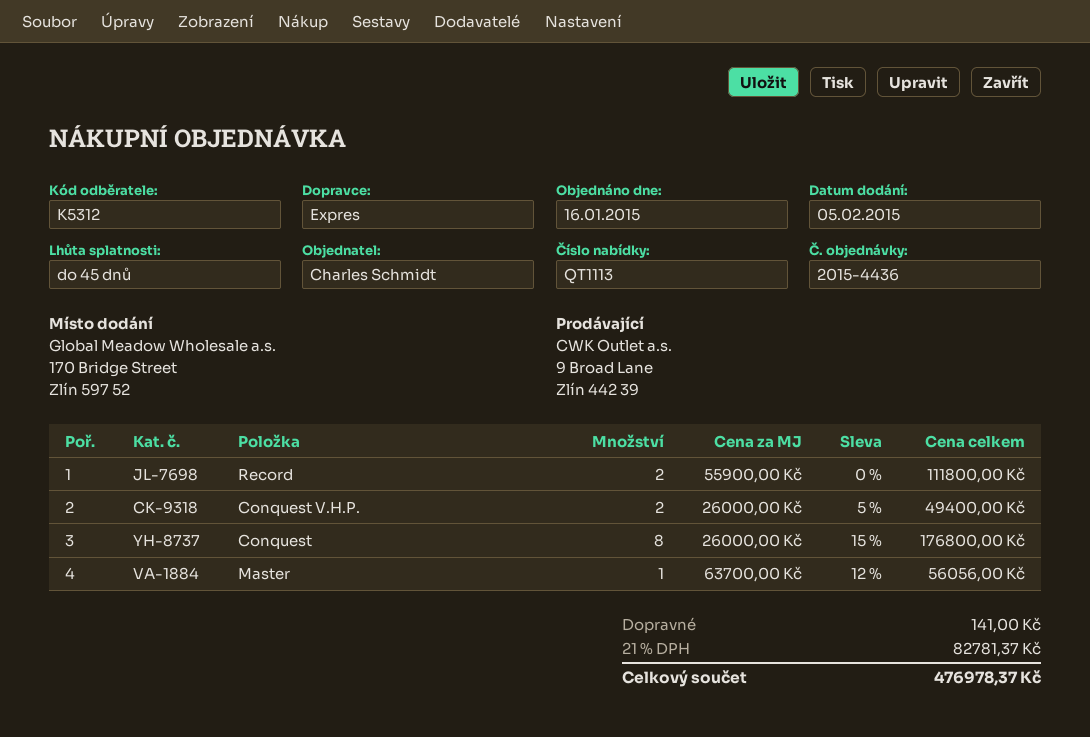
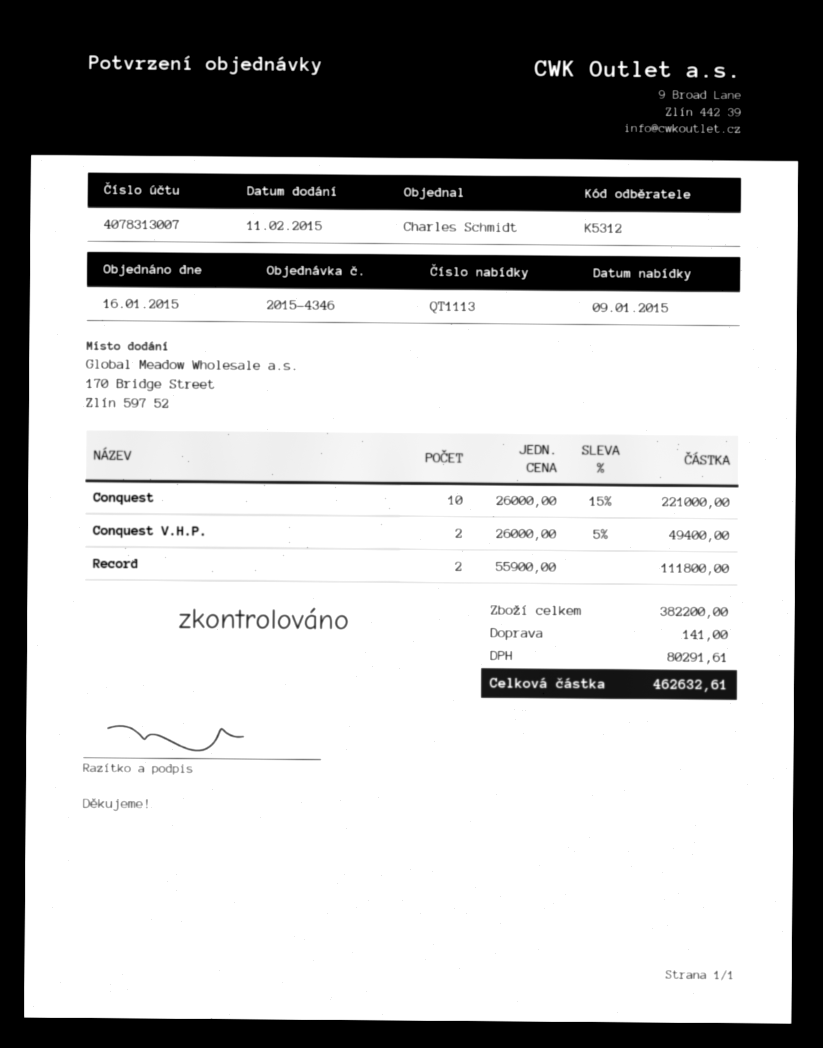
order number: 2015-4436 -> 2015-4346
delivery date: 2015-02-05 -> 2015-02-11
Conquest: 8 x 26000.00 - 15% = 176800.00 -> 10 x 26000.00 - 15% = 221000.00
Master: 1 x 63700.00 - 12% = 56056.00 -> none
tax: 82781.37 -> 80291.61
total: 476978.37 -> 462632.61

